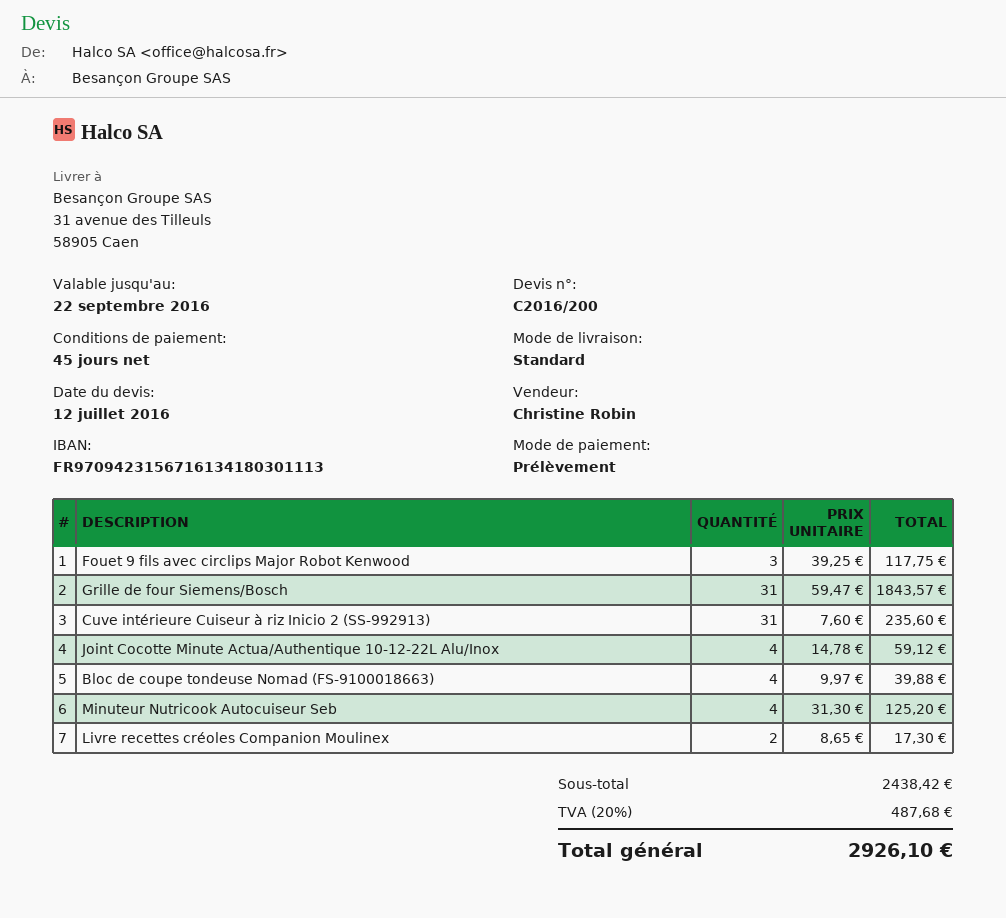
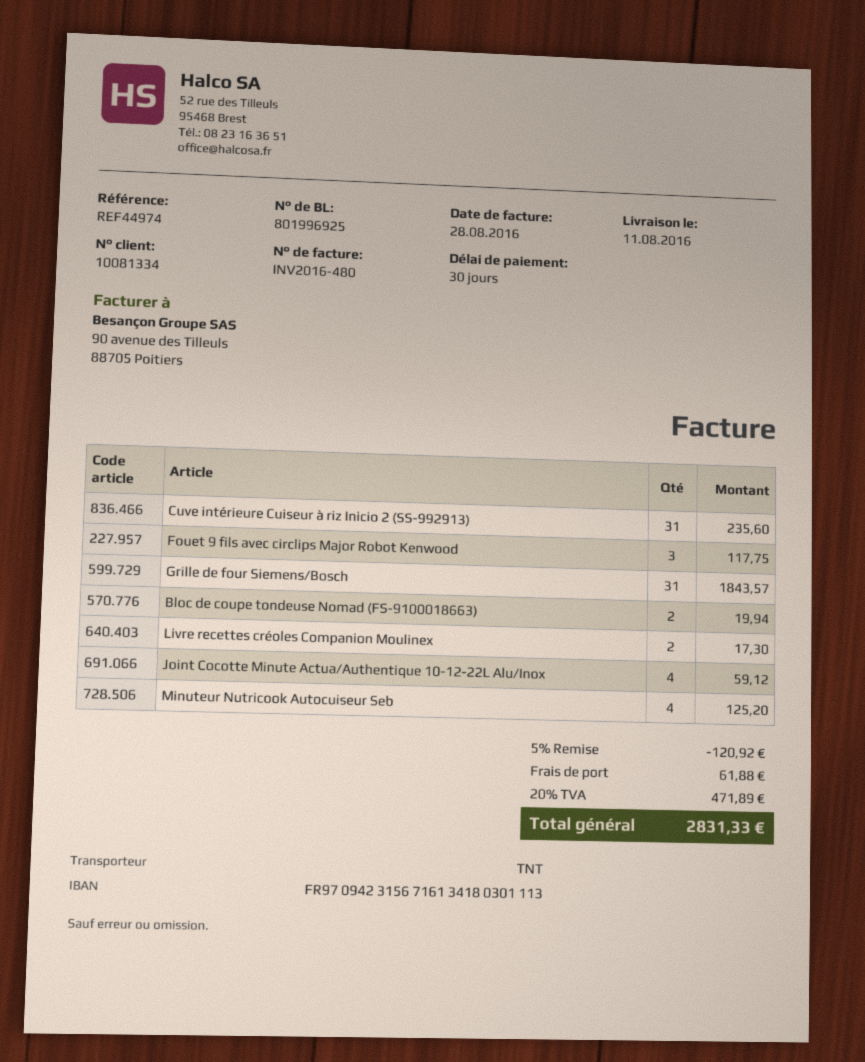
payment terms: 45 days -> 30 days
shipping method: standard -> TNT
Bloc de coupe tondeuse Nomad (FS-9100018663): 4 for 39.88 -> 2 for 19.94
discount: none -> 5% = 120.92
shipping: none -> 61.88
tax: 20% = 487.68 -> 20% = 471.89
total: 2926.10 -> 2831.33

